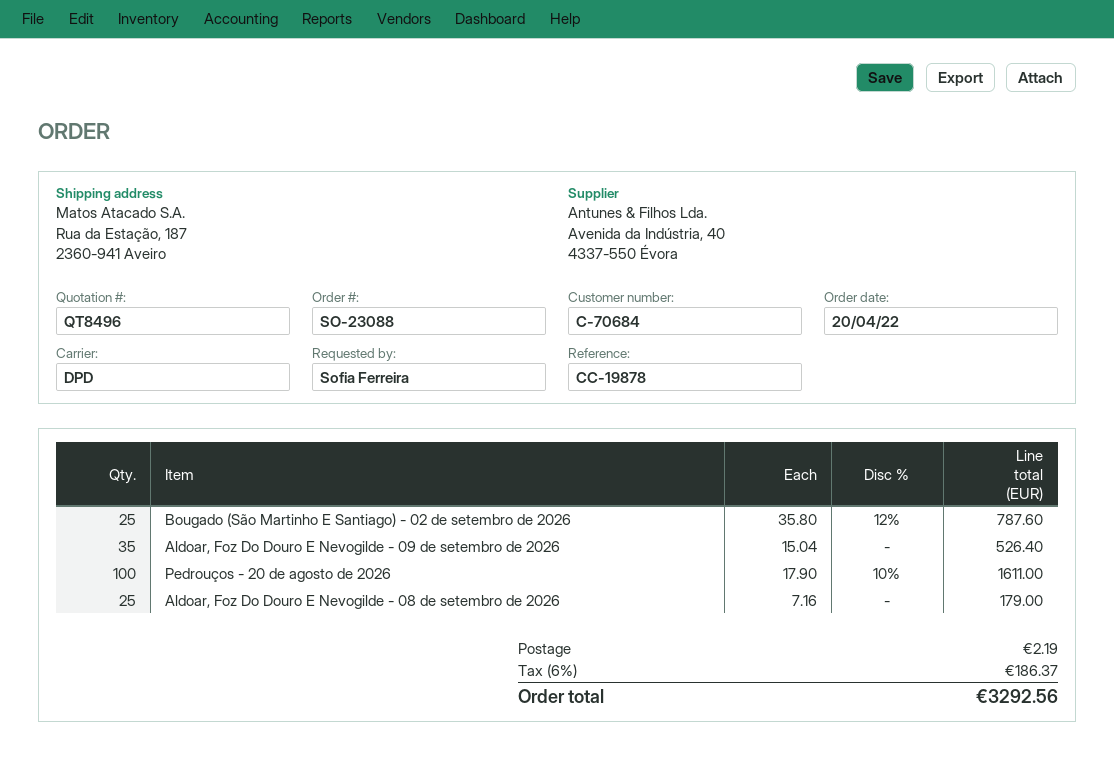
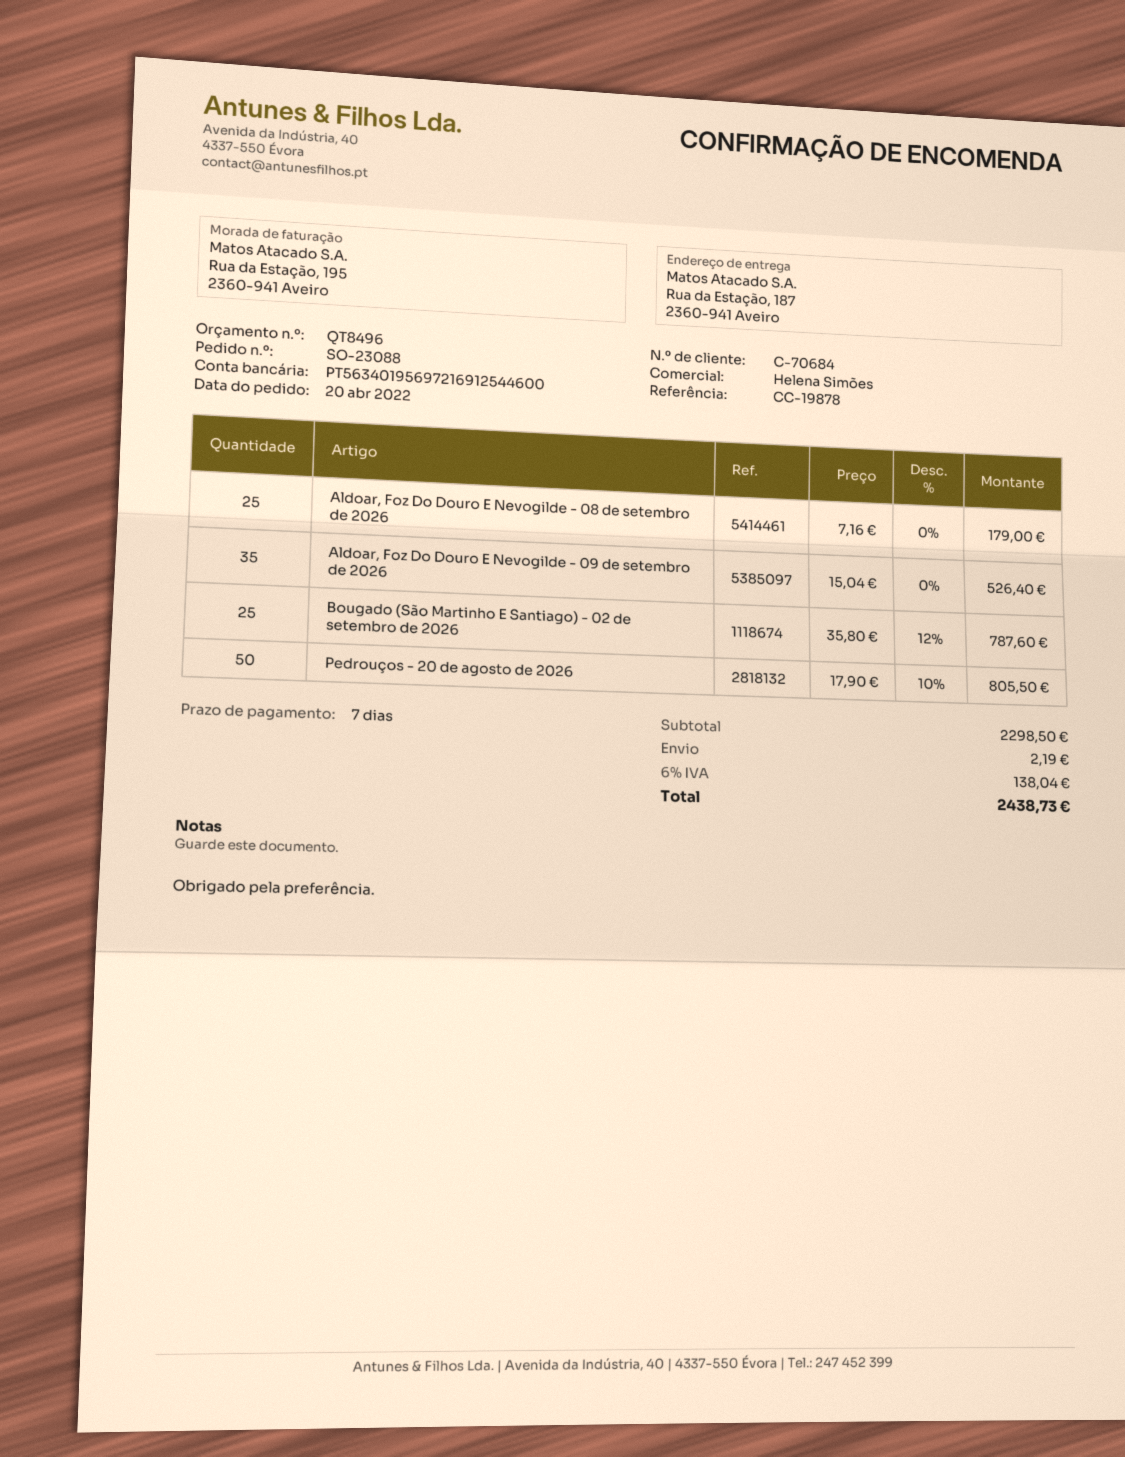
Pedrouços - 20 de agosto de 2026: 100 x 17.90 - 10% = 1611.00 -> 50 x 17.90 - 10% = 805.50
tax: 6% = 186.37 -> 6% = 138.04
total: 3292.56 -> 2438.73

